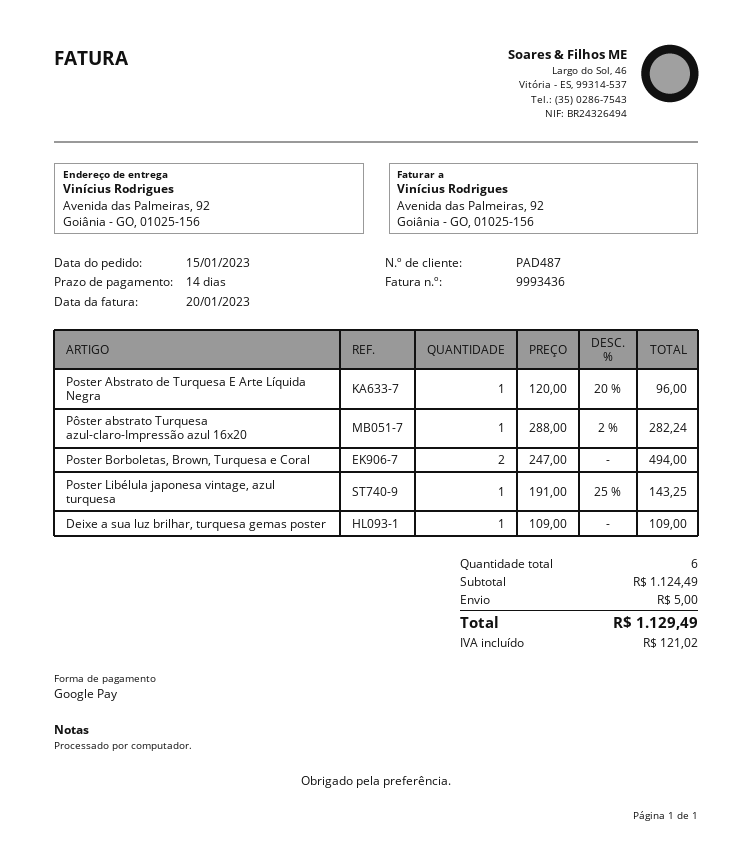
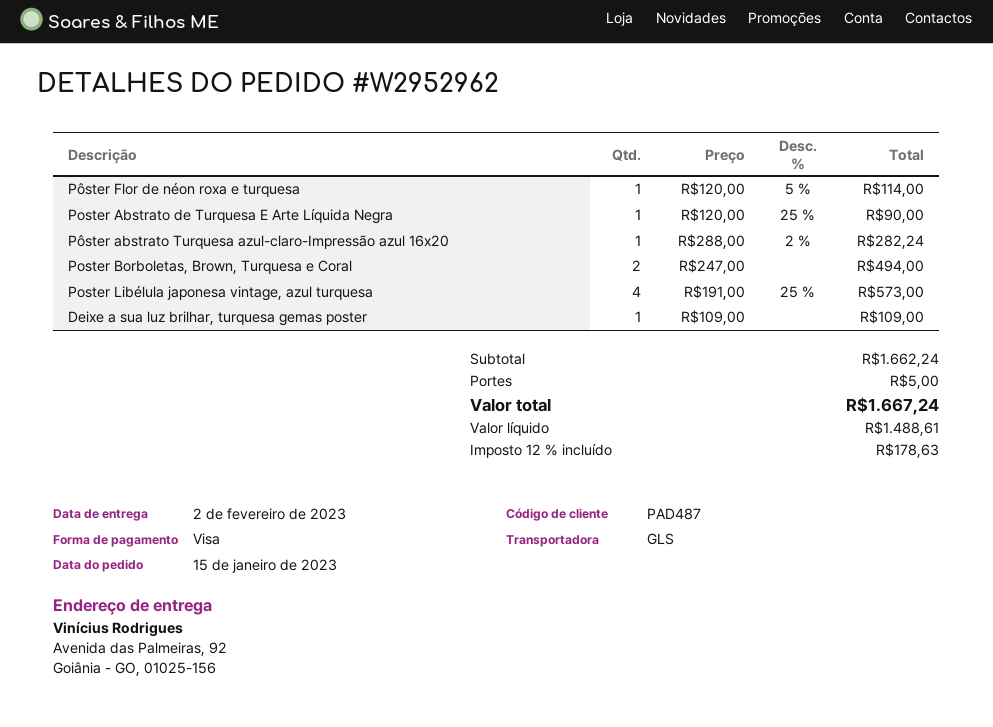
payment method: Google Pay -> Visa
Poster Abstrato de Turquesa E Arte Líquida Negra: 1 x 120.00 - 20% = 96.00 -> 1 x 120.00 - 25% = 90.00
Poster Libélula japonesa vintage, azul turquesa: 1 x 191.00 - 25% = 143.25 -> 4 x 191.00 - 25% = 573.00
Pôster Flor de néon roxa e turquesa: none -> 1 x 120.00 - 5% = 114.00
subtotal: 1124.49 -> 1662.24
tax: 121.02 -> 178.63
total: 1129.49 -> 1667.24

